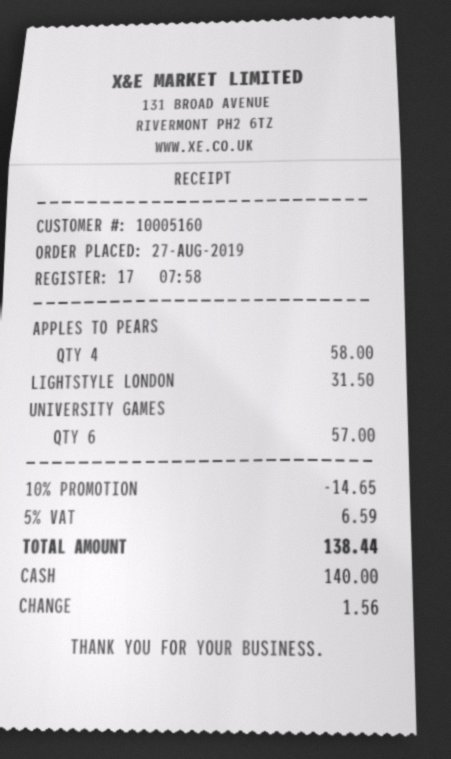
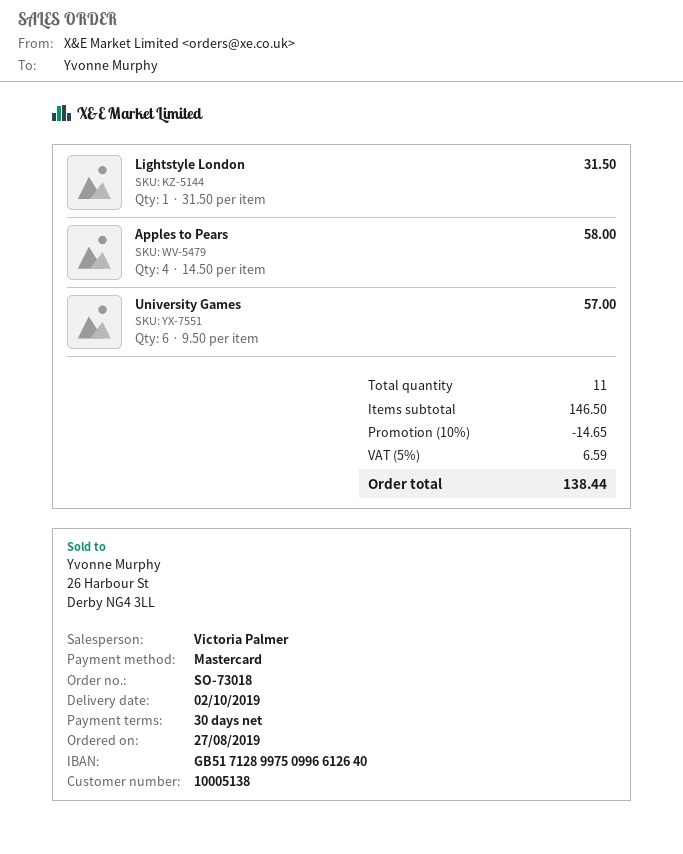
customer number: 10005160 -> 10005138
payment method: cash -> Mastercard

